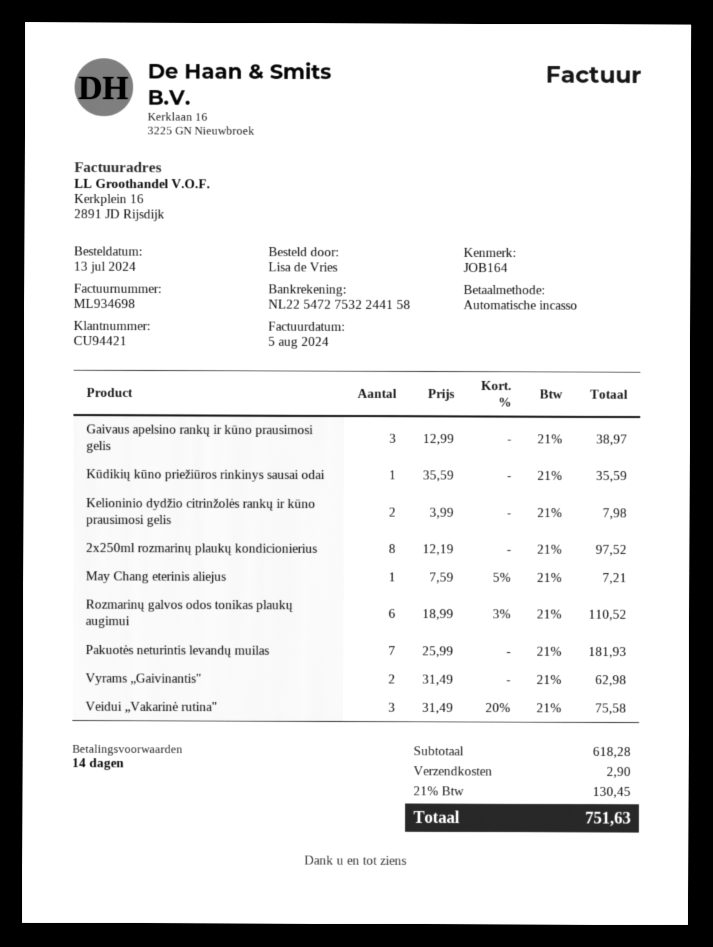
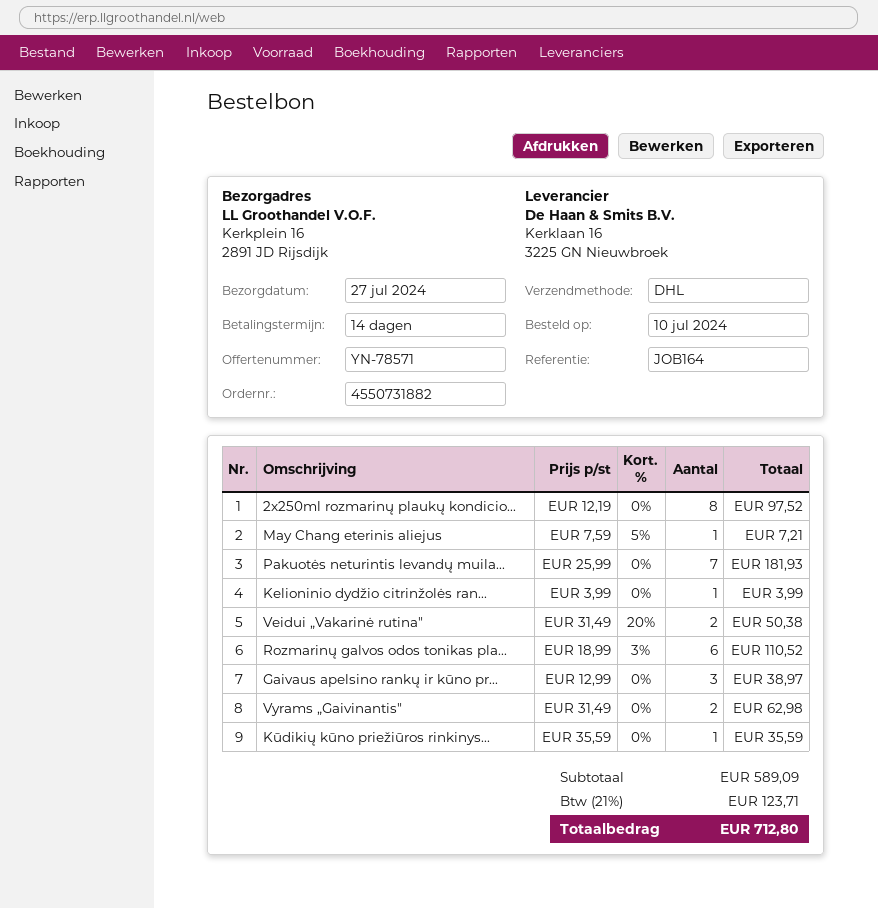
order date: 2024-07-13 -> 2024-07-10
Kelioninio dydžio citrinžolės rankų ir kūno prausimosi gelis: 2 x 3.99 = 7.98 -> 1 x 3.99 = 3.99
Veidui „Vakarinė rutina": 3 x 31.49 - 20% = 75.58 -> 2 x 31.49 - 20% = 50.38
subtotal: 618.28 -> 589.09
shipping: 2.90 -> none
tax: 21% = 130.45 -> 21% = 123.71
total: 751.63 -> 712.80

